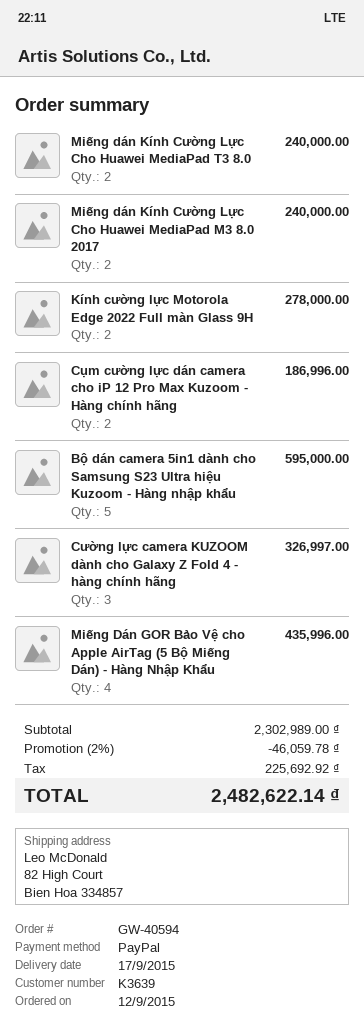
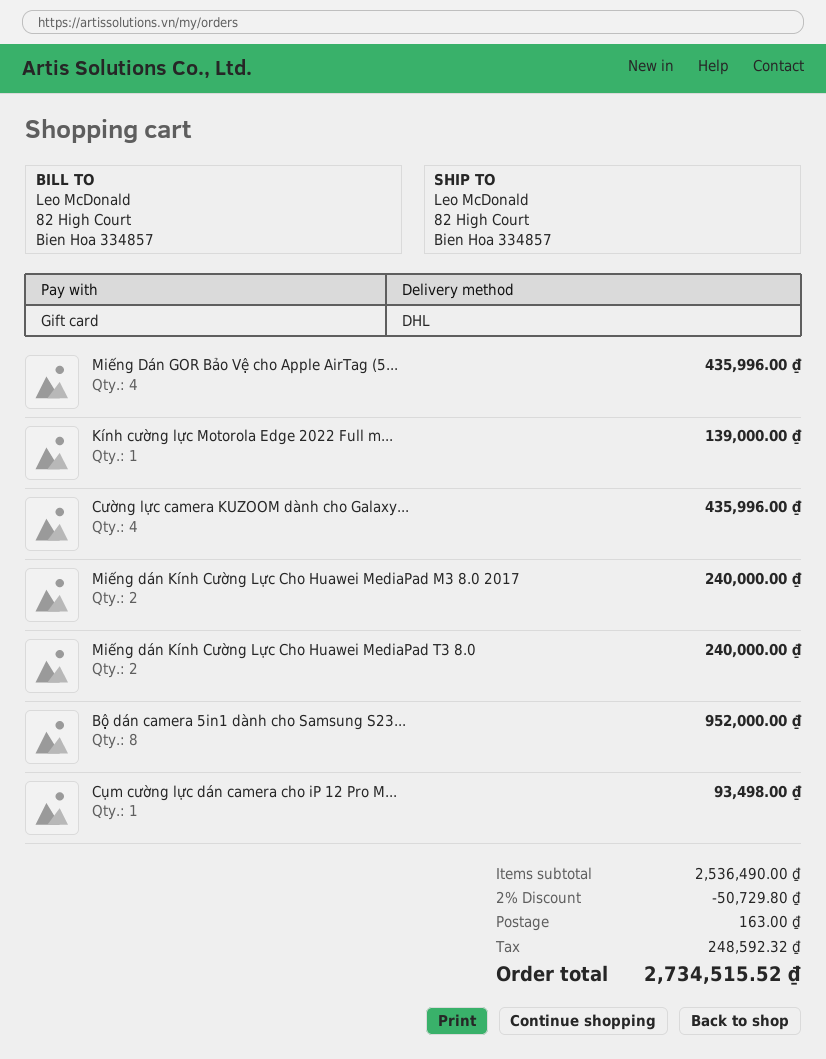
payment method: PayPal -> gift card
Kính cường lực Motorola Edge 2022 Full màn Glass 9H: 2 for 278000.00 -> 1 for 139000.00
Cụm cường lực dán camera cho iP 12 Pro Max Kuzoom - Hàng chính hãng: 2 for 186996.00 -> 1 for 93498.00
Bộ dán camera 5in1 dành cho Samsung S23 Ultra hiệu Kuzoom - Hàng nhập khẩu: 5 for 595000.00 -> 8 for 952000.00
Cường lực camera KUZOOM dành cho Galaxy Z Fold 4 - hàng chính hãng: 3 for 326997.00 -> 4 for 435996.00
subtotal: 2302989.00 -> 2536490.00
discount: 2% = 46059.78 -> 2% = 50729.80
shipping: none -> 163.00
tax: 225692.92 -> 248592.32
total: 2482622.14 -> 2734515.52

